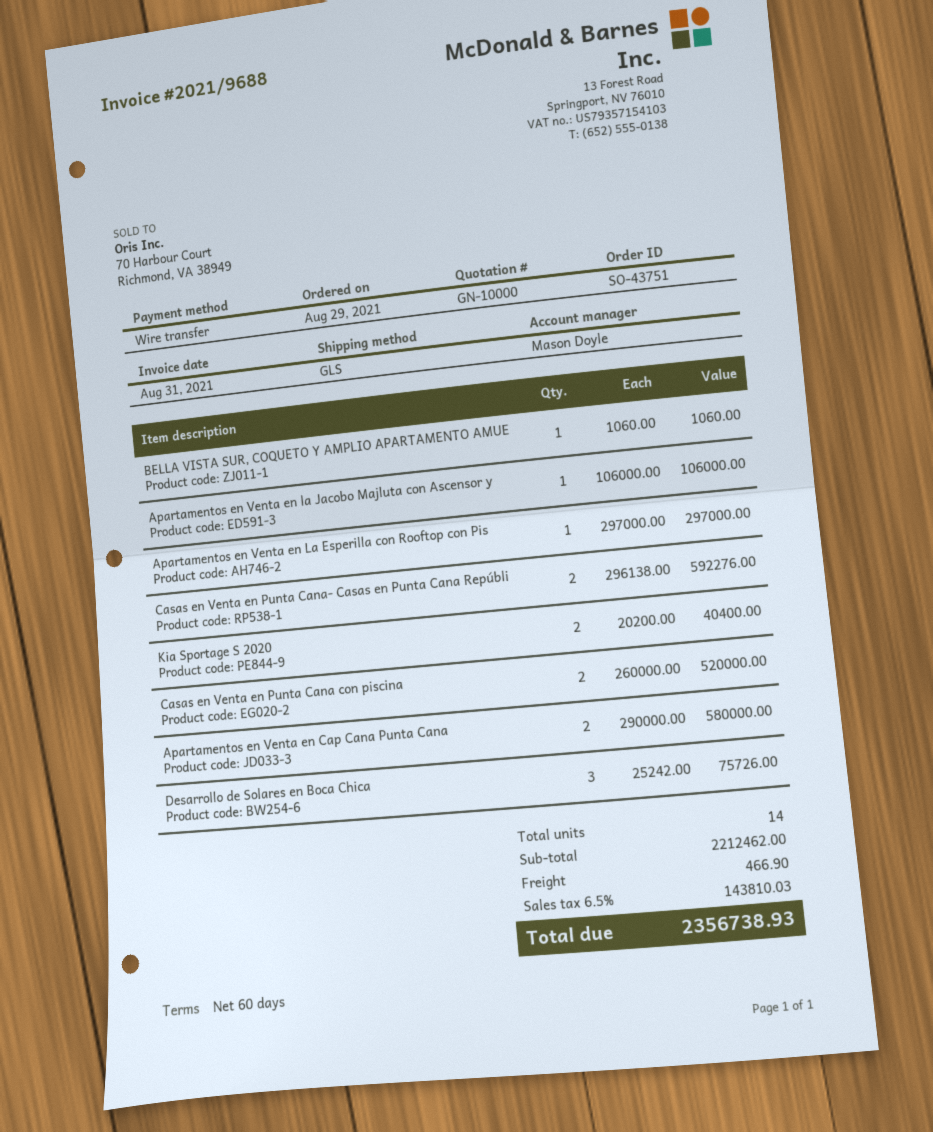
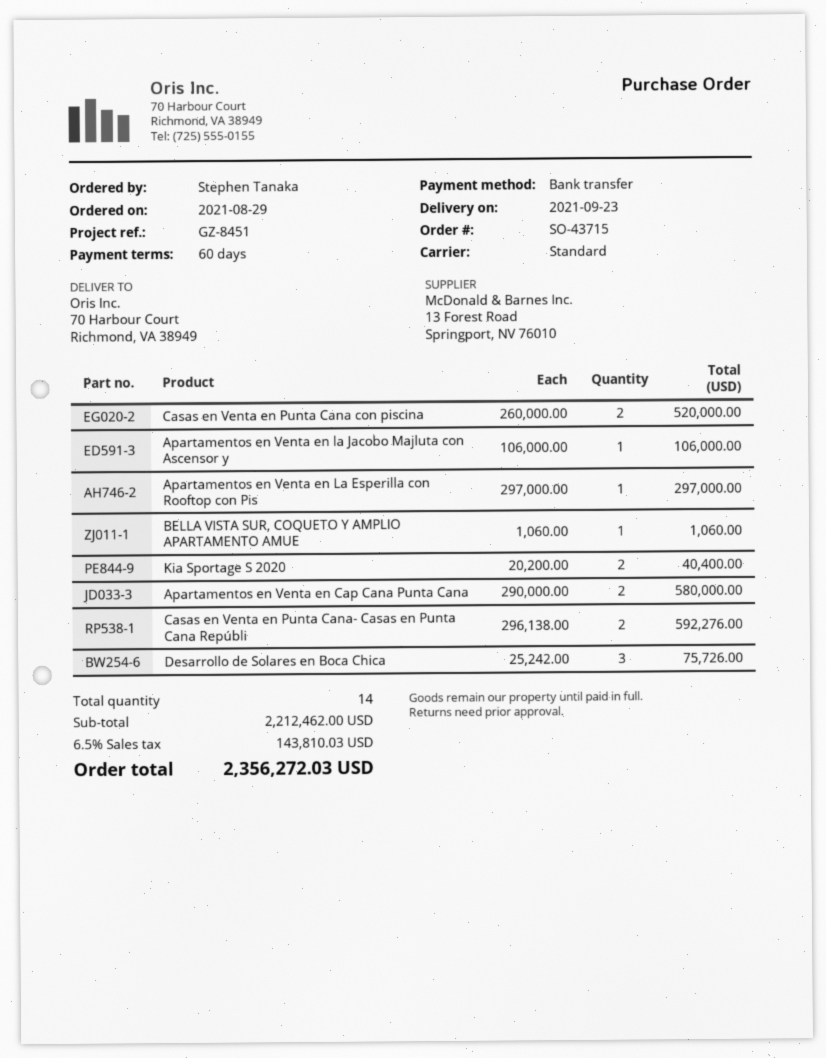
order number: SO-43751 -> SO-43715
shipping method: GLS -> standard
shipping: 466.90 -> none
total: 2356738.93 -> 2356272.03

